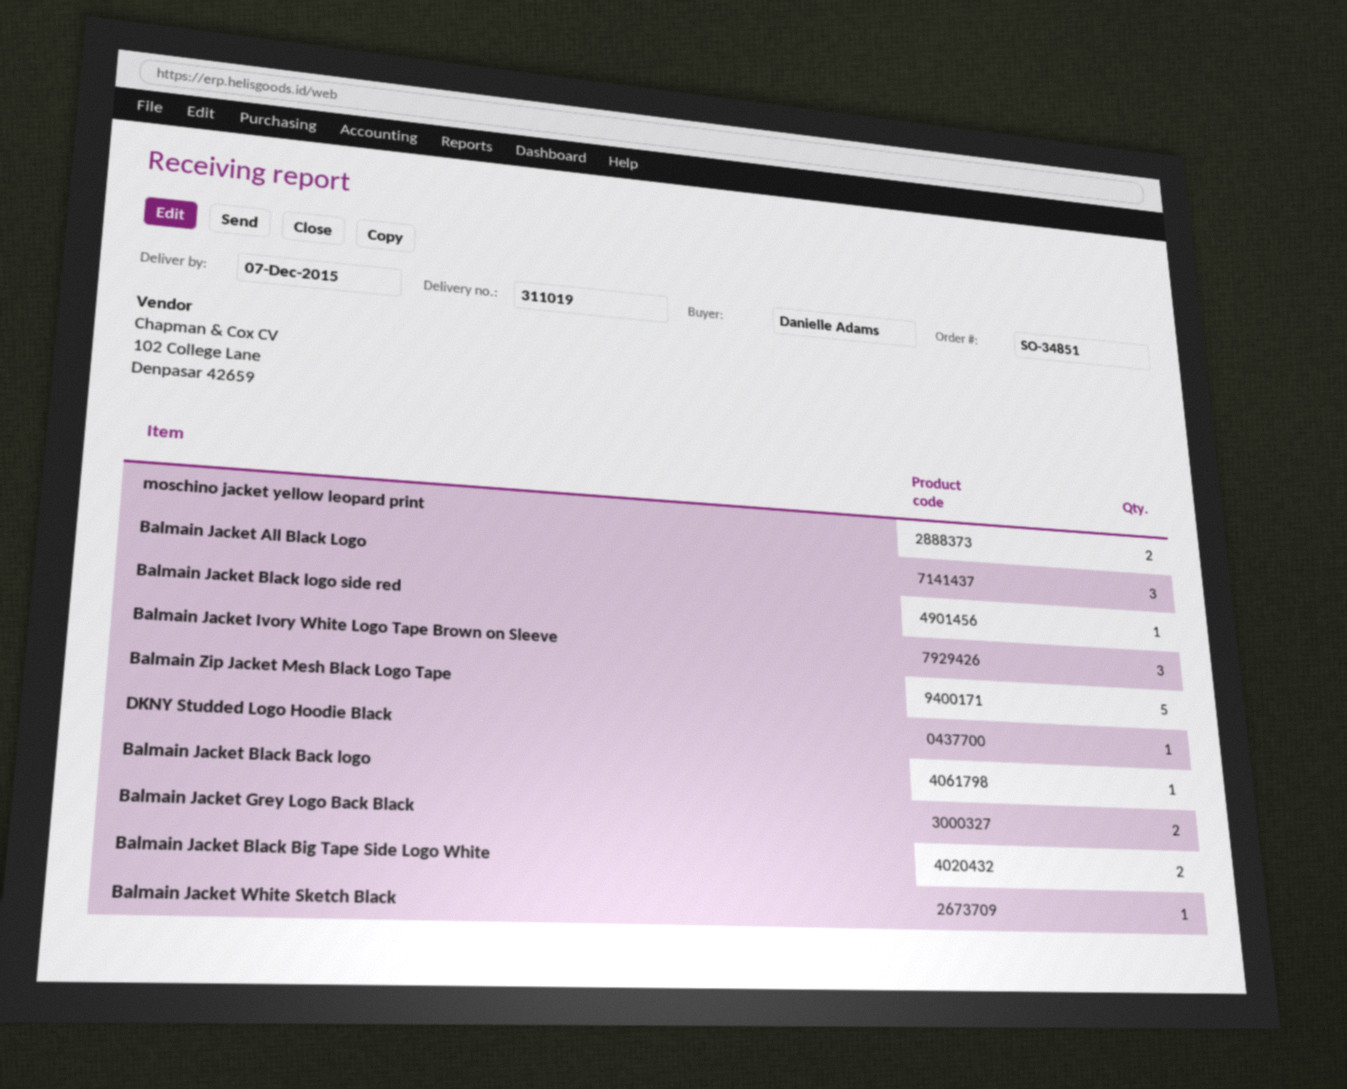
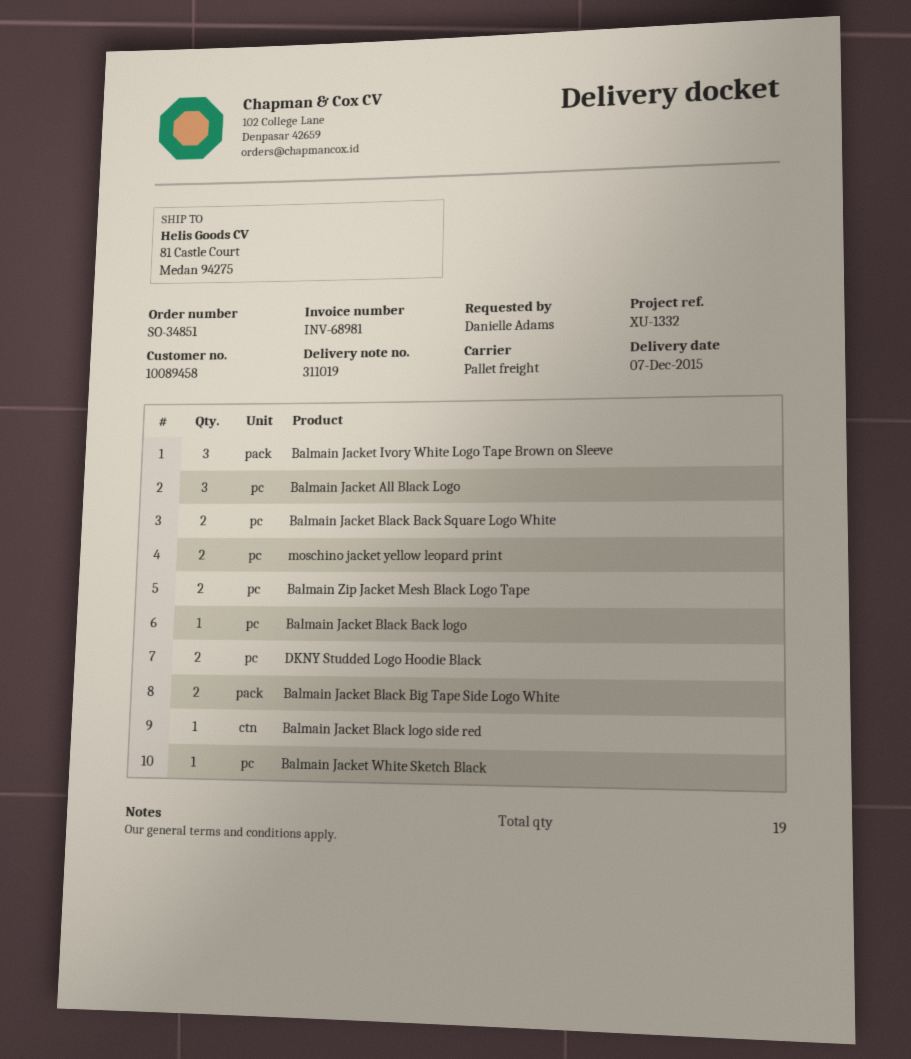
Balmain Zip Jacket Mesh Black Logo Tape: 5 -> 2
DKNY Studded Logo Hoodie Black: 1 -> 2
Balmain Jacket Grey Logo Back Black: 2 -> none
Balmain Jacket Black Back Square Logo White: none -> 2

